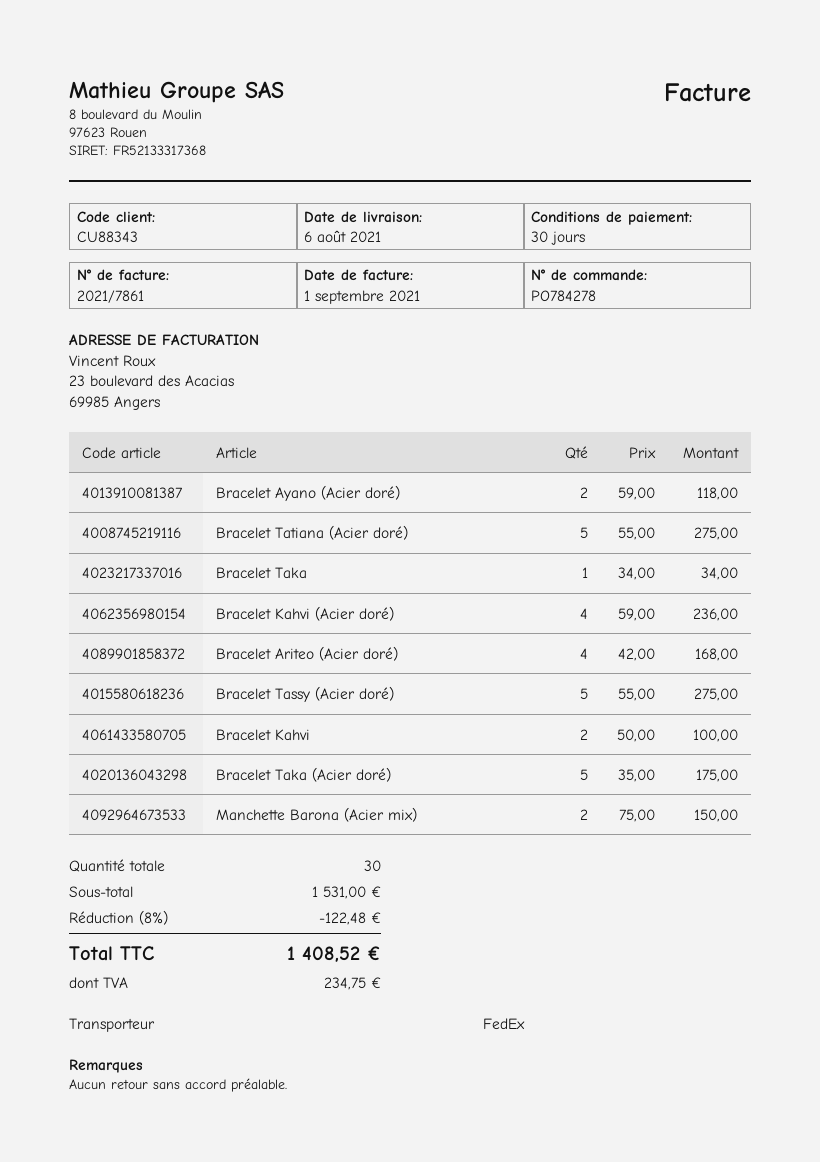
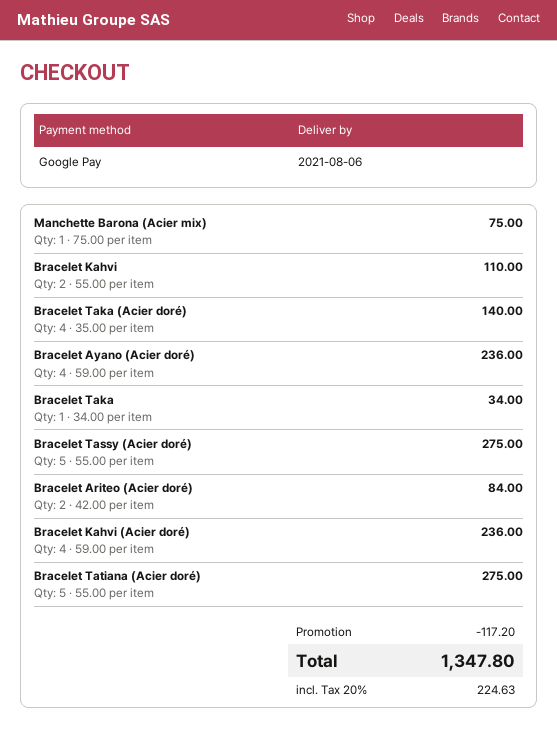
Bracelet Ayano (Acier doré): 2 x 59.00 = 118.00 -> 4 x 59.00 = 236.00
Bracelet Ariteo (Acier doré): 4 x 42.00 = 168.00 -> 2 x 42.00 = 84.00
Bracelet Kahvi: 2 x 50.00 = 100.00 -> 2 x 55.00 = 110.00
Bracelet Taka (Acier doré): 5 x 35.00 = 175.00 -> 4 x 35.00 = 140.00
Manchette Barona (Acier mix): 2 x 75.00 = 150.00 -> 1 x 75.00 = 75.00
discount: 122.48 -> 117.20
tax: 234.75 -> 224.63
total: 1408.52 -> 1347.80

